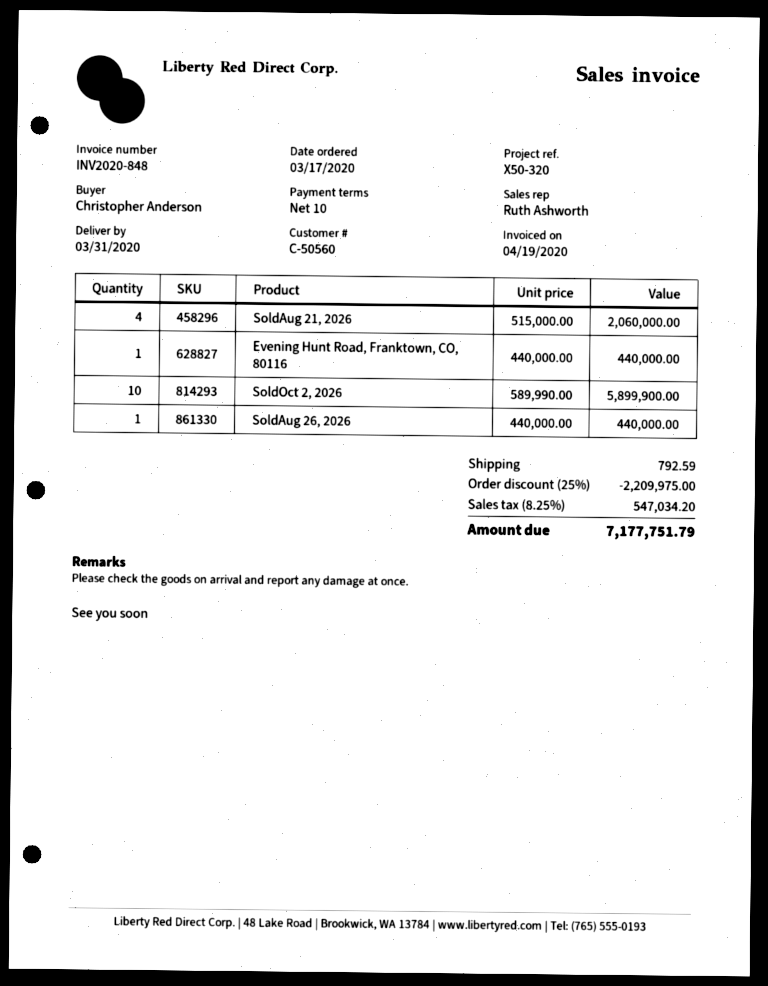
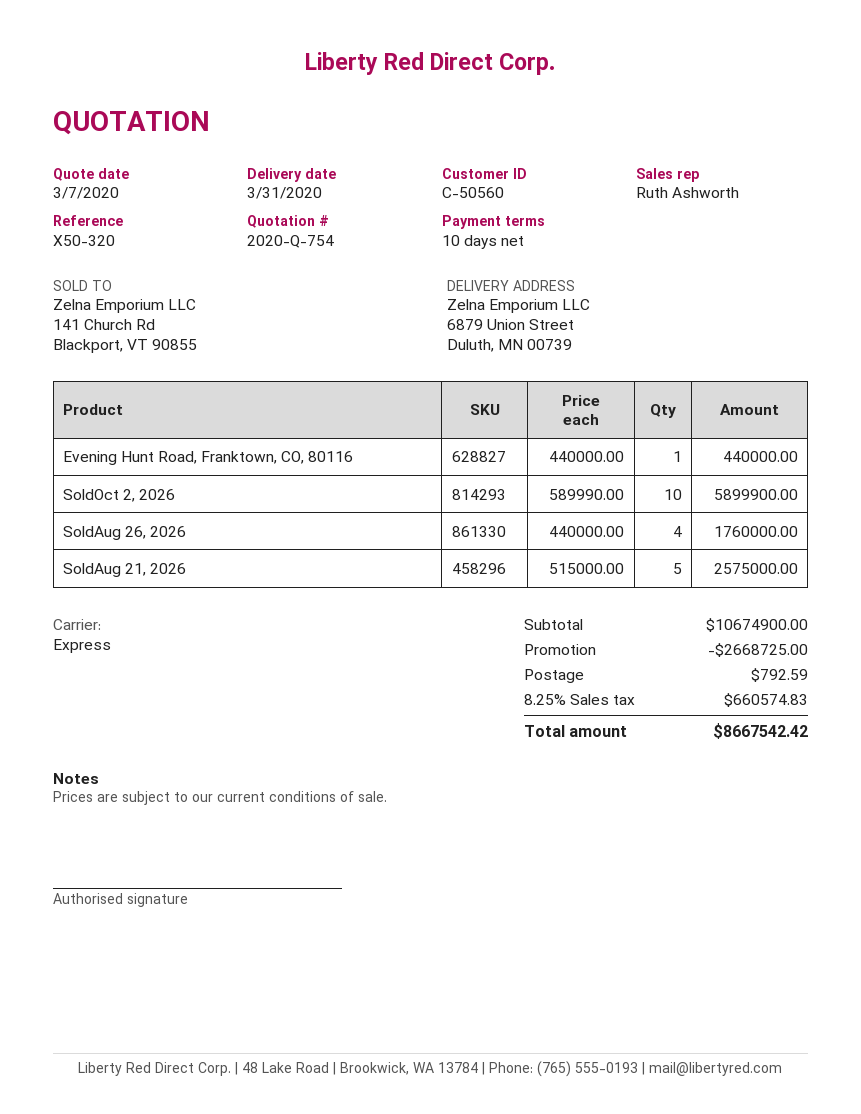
SoldAug 21, 2026: 4 x 515000.00 = 2060000.00 -> 5 x 515000.00 = 2575000.00
SoldAug 26, 2026: 1 x 440000.00 = 440000.00 -> 4 x 440000.00 = 1760000.00
discount: 2209975.00 -> 2668725.00
tax: 8.25% = 547034.20 -> 8.25% = 660574.83
total: 7177751.79 -> 8667542.42

